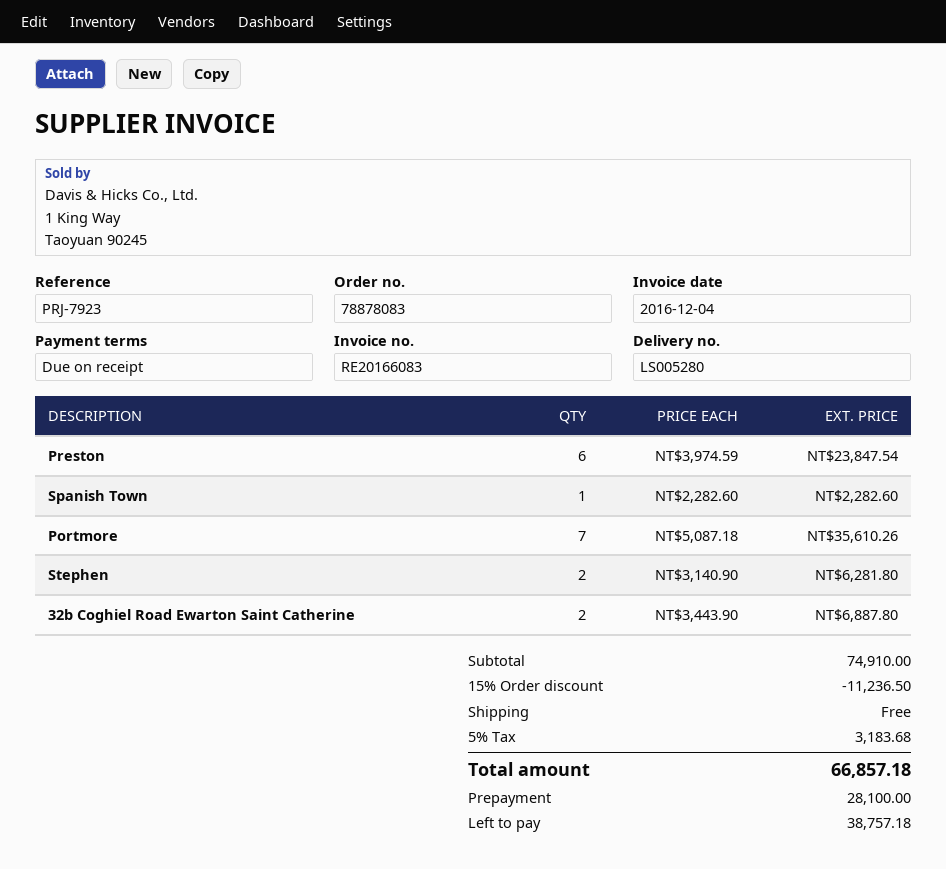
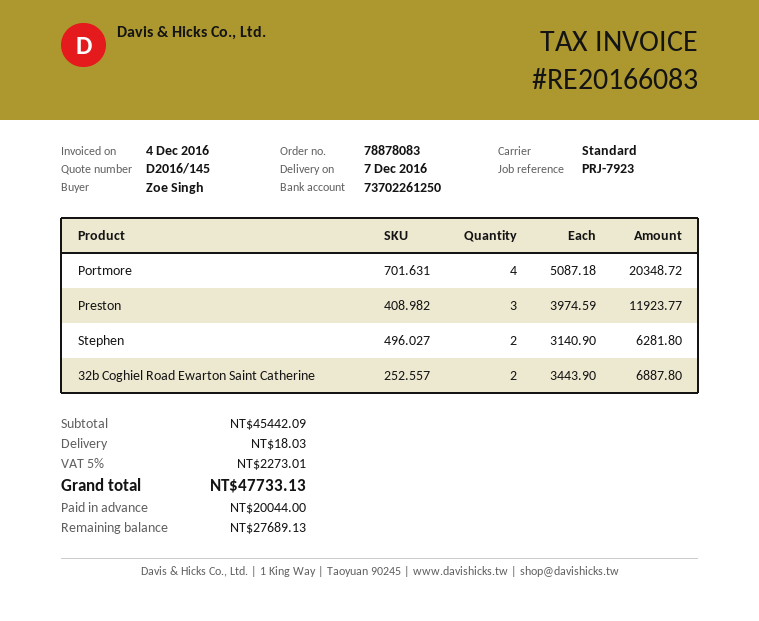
Preston: 6 x 3974.59 = 23847.54 -> 3 x 3974.59 = 11923.77
Spanish Town: 1 x 2282.60 = 2282.60 -> none
Portmore: 7 x 5087.18 = 35610.26 -> 4 x 5087.18 = 20348.72
subtotal: 74910.00 -> 45442.09
discount: 15% = 11236.50 -> none
shipping: 0.00 -> 18.03
tax: 5% = 3183.68 -> 5% = 2273.01
total: 66857.18 -> 47733.13
deposit: 28100.00 -> 20044.00
balance: 38757.18 -> 27689.13

